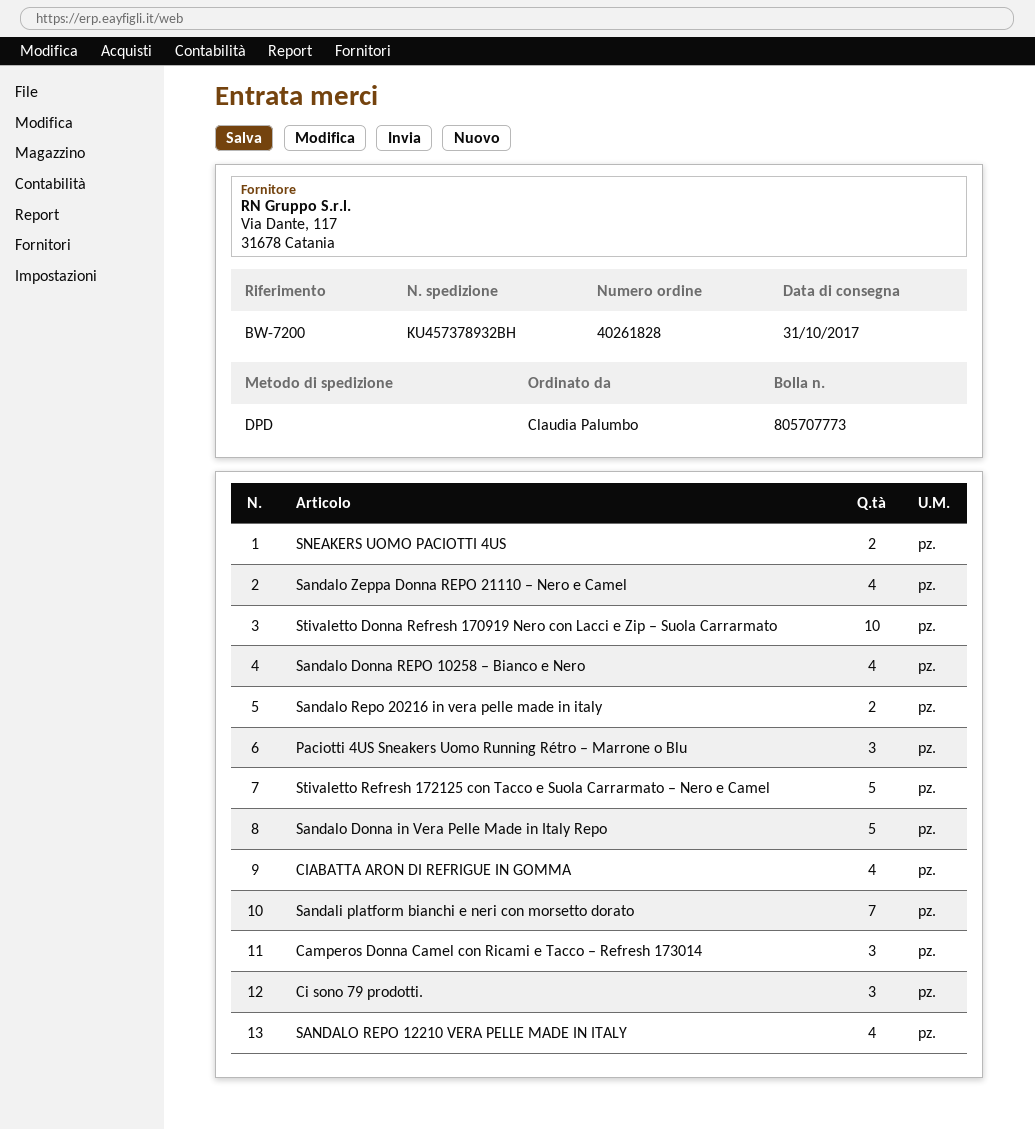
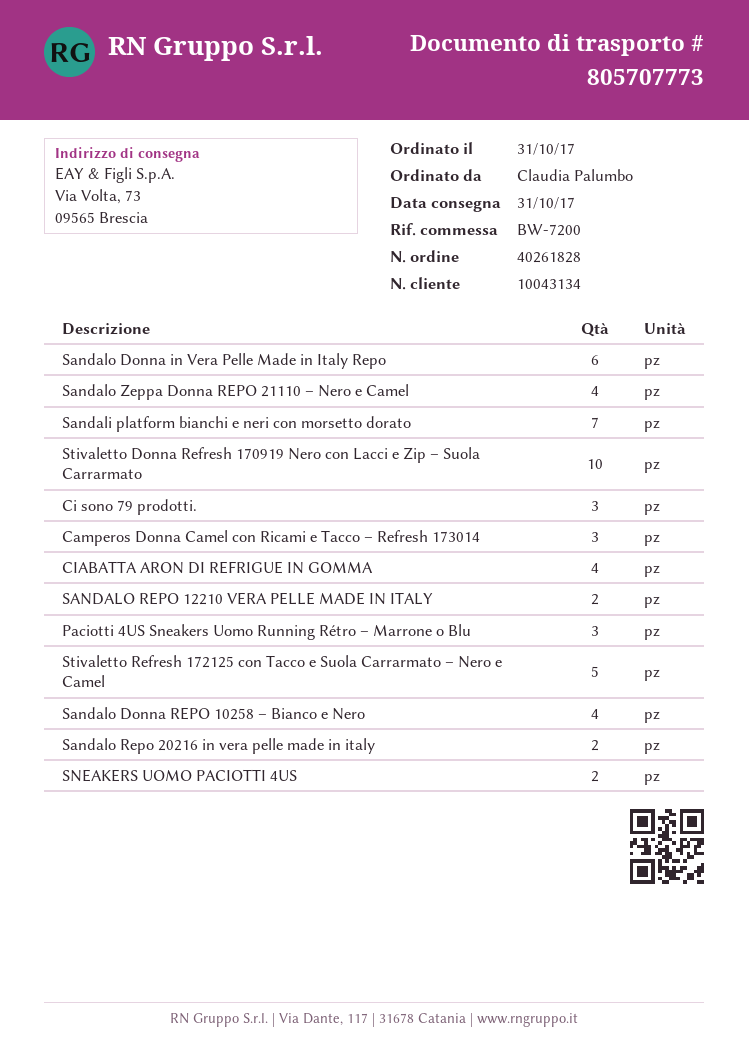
Sandalo Donna in Vera Pelle Made in Italy Repo: 5 -> 6
SANDALO REPO 12210 VERA PELLE MADE IN ITALY: 4 -> 2

